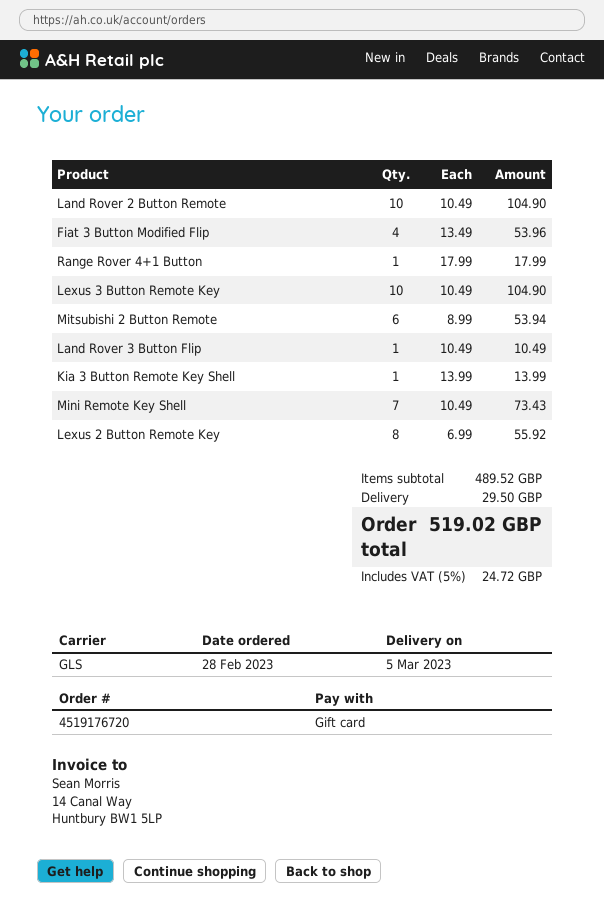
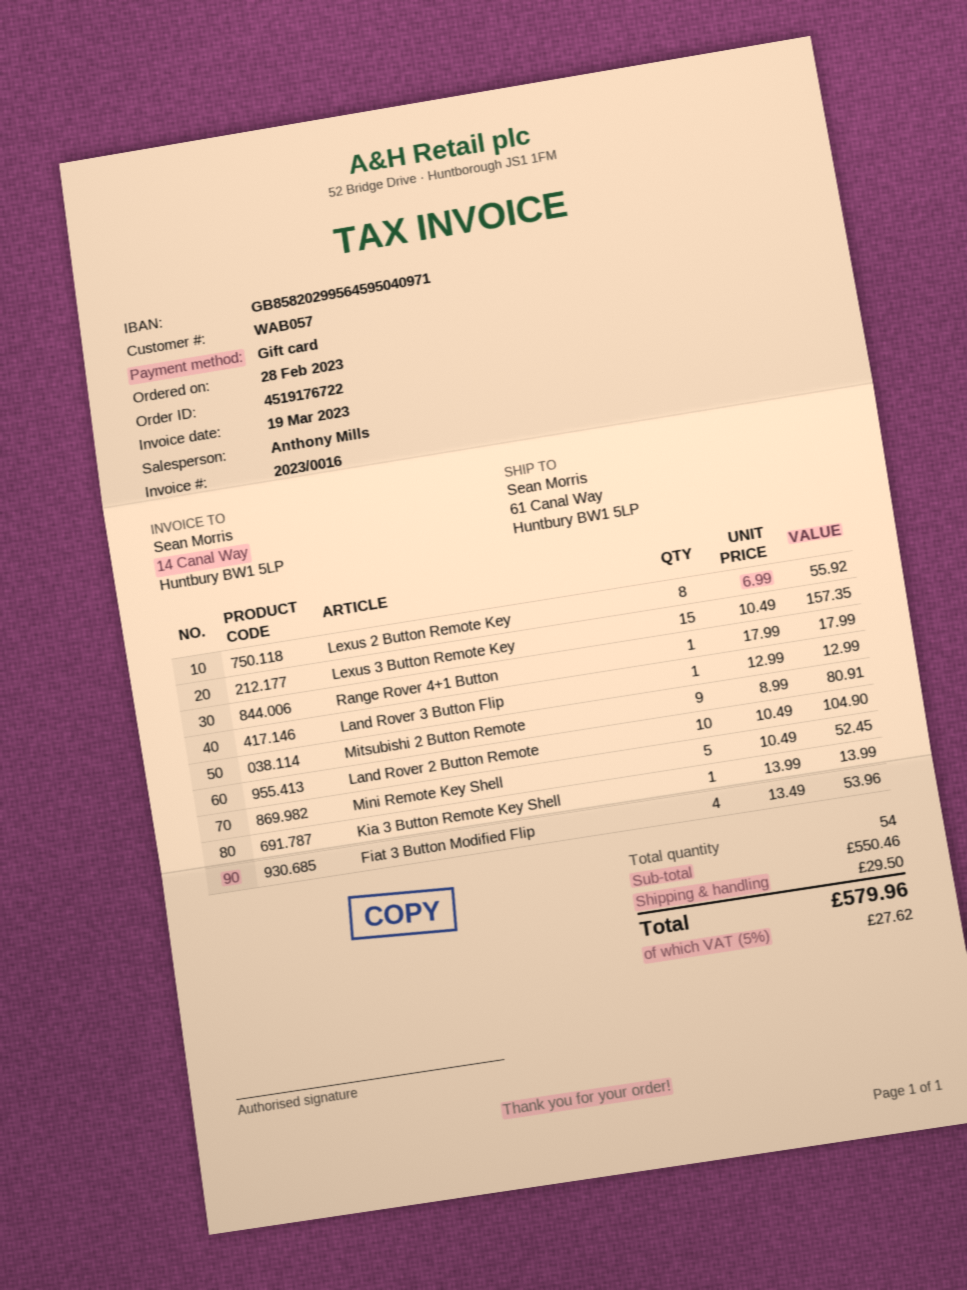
order number: 4519176720 -> 4519176722
Lexus 3 Button Remote Key: 10 x 10.49 = 104.90 -> 15 x 10.49 = 157.35
Mitsubishi 2 Button Remote: 6 x 8.99 = 53.94 -> 9 x 8.99 = 80.91
Land Rover 3 Button Flip: 1 x 10.49 = 10.49 -> 1 x 12.99 = 12.99
Mini Remote Key Shell: 7 x 10.49 = 73.43 -> 5 x 10.49 = 52.45
subtotal: 489.52 -> 550.46
tax: 5% = 24.72 -> 5% = 27.62
total: 519.02 -> 579.96

